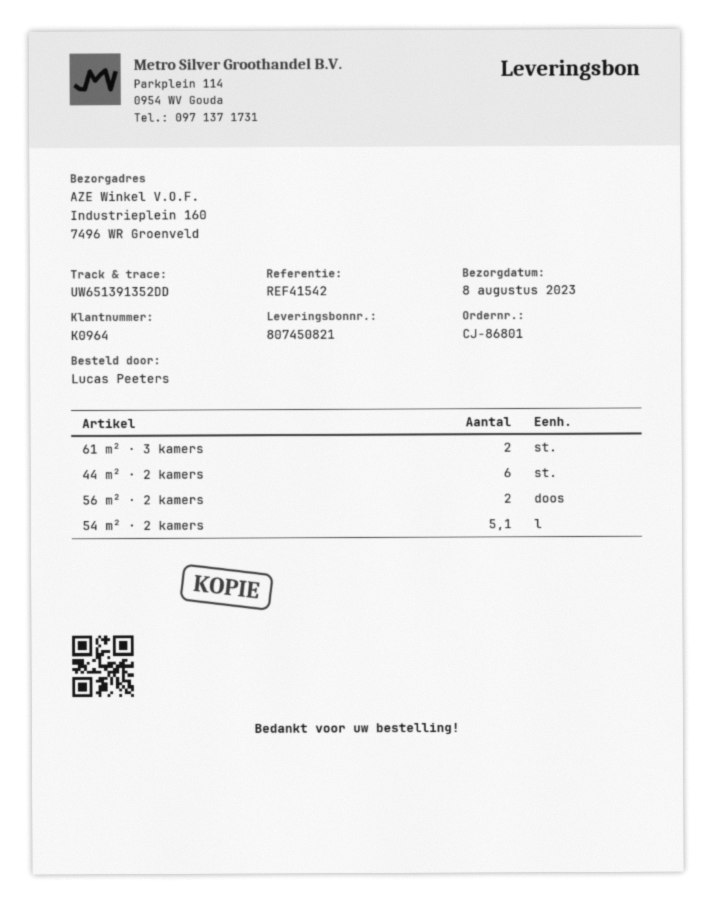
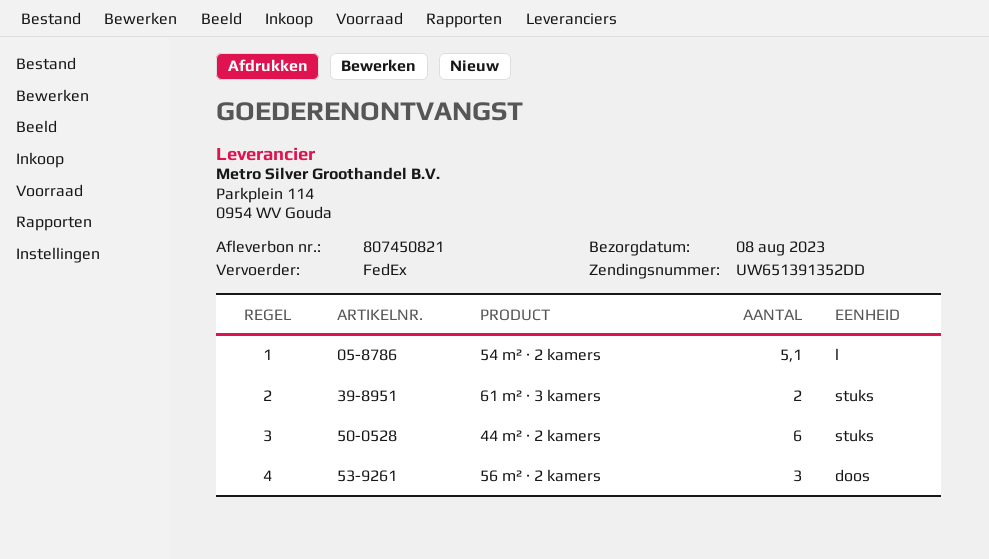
56 m² · 2 kamers: 2 -> 3

